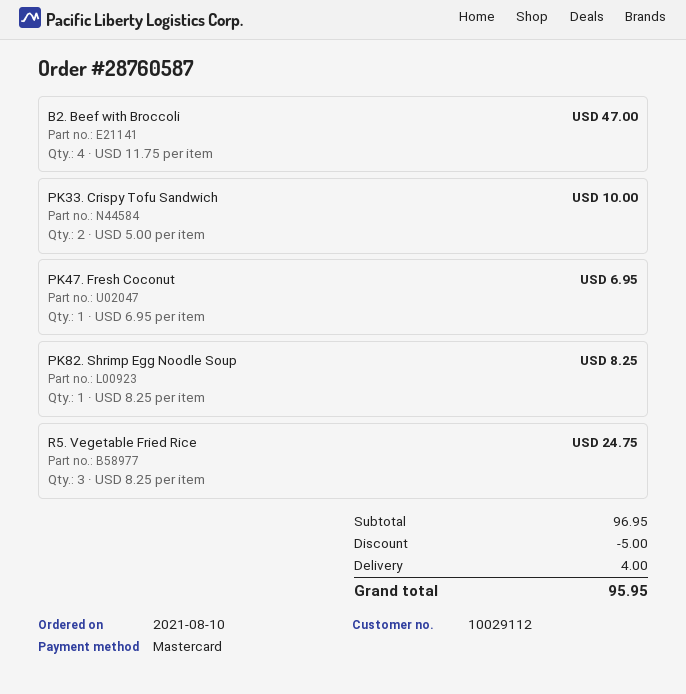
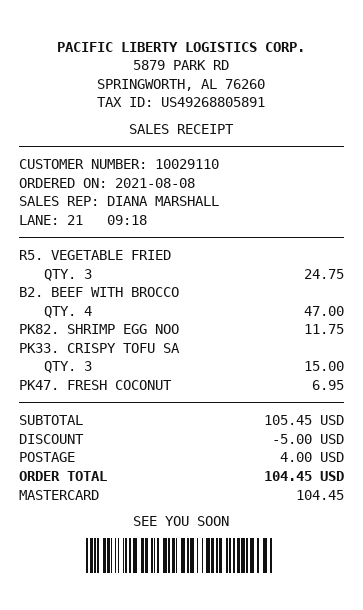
order date: 2021-08-10 -> 2021-08-08
customer number: 10029112 -> 10029110
PK33. Crispy Tofu Sandwich: 2 for 10.00 -> 3 for 15.00
PK82. Shrimp Egg Noodle Soup: 1 for 8.25 -> 1 for 11.75
subtotal: 96.95 -> 105.45
total: 95.95 -> 104.45

